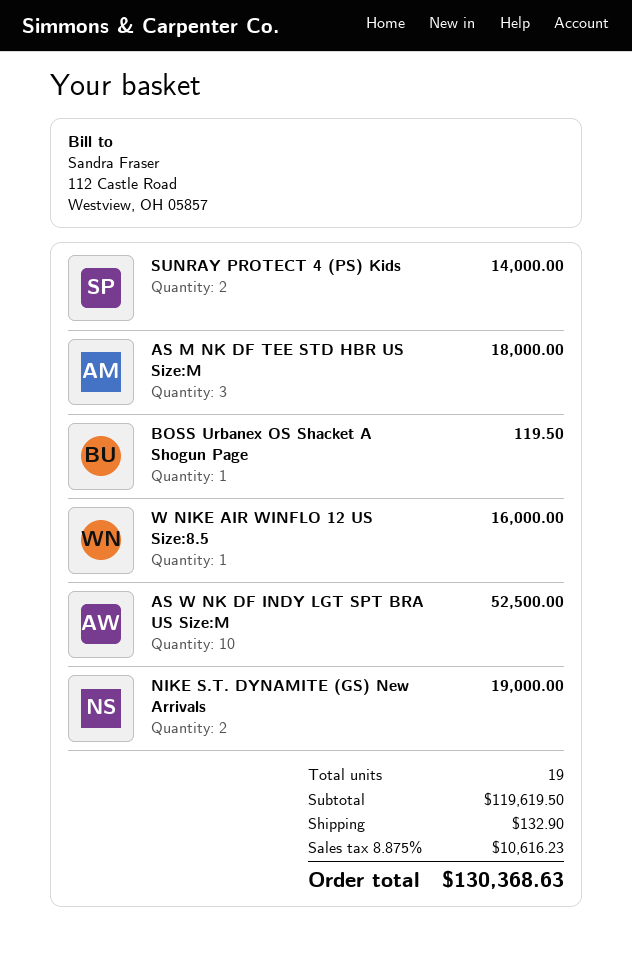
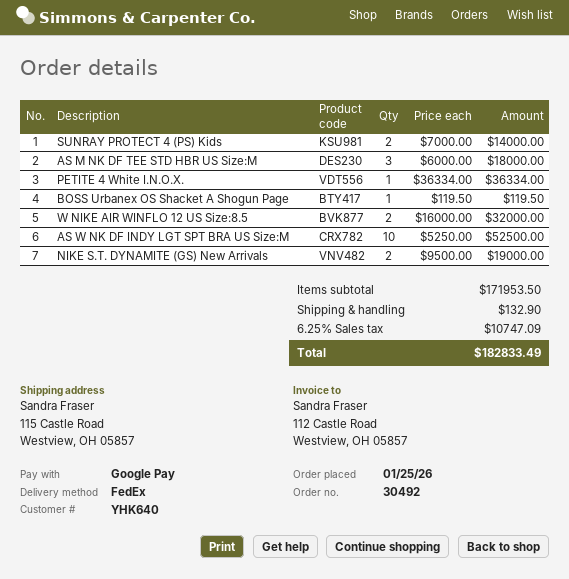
W NIKE AIR WINFLO 12 US Size:8.5: 1 for 16000.00 -> 2 for 32000.00
PETITE 4 White I.N.O.X.: none -> 1 for 36334.00
subtotal: 119619.50 -> 171953.50
tax: 8.875% = 10616.23 -> 6.25% = 10747.09
total: 130368.63 -> 182833.49

